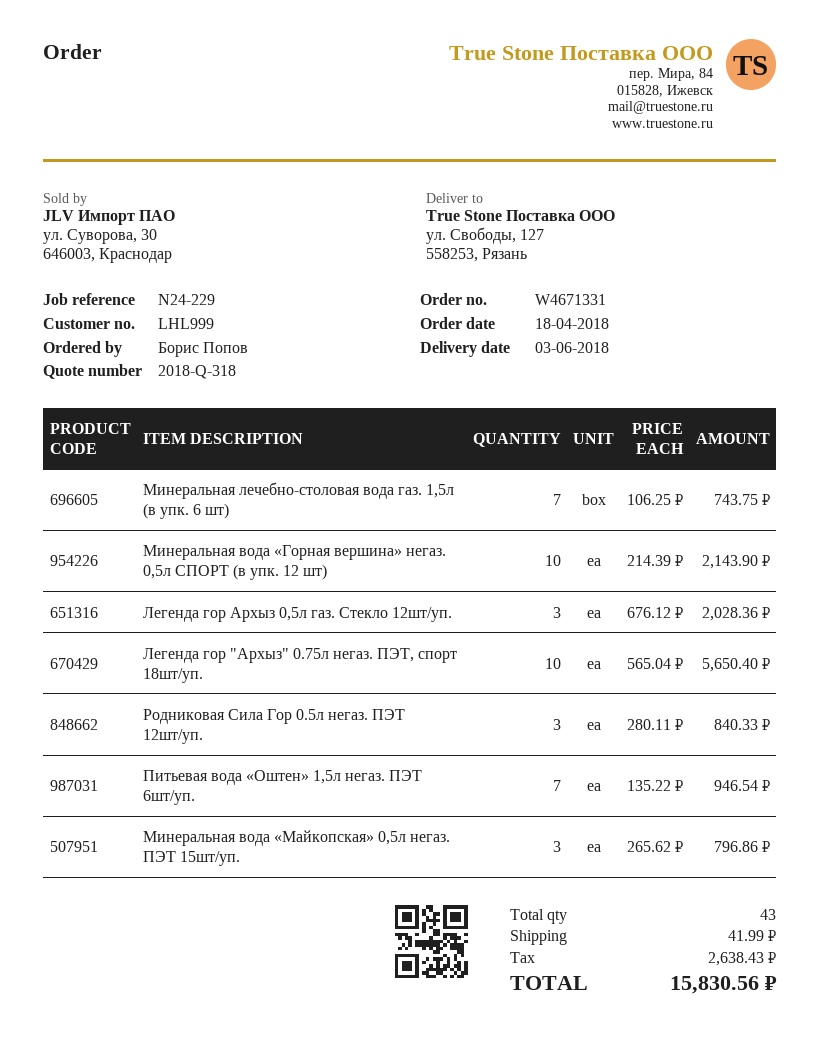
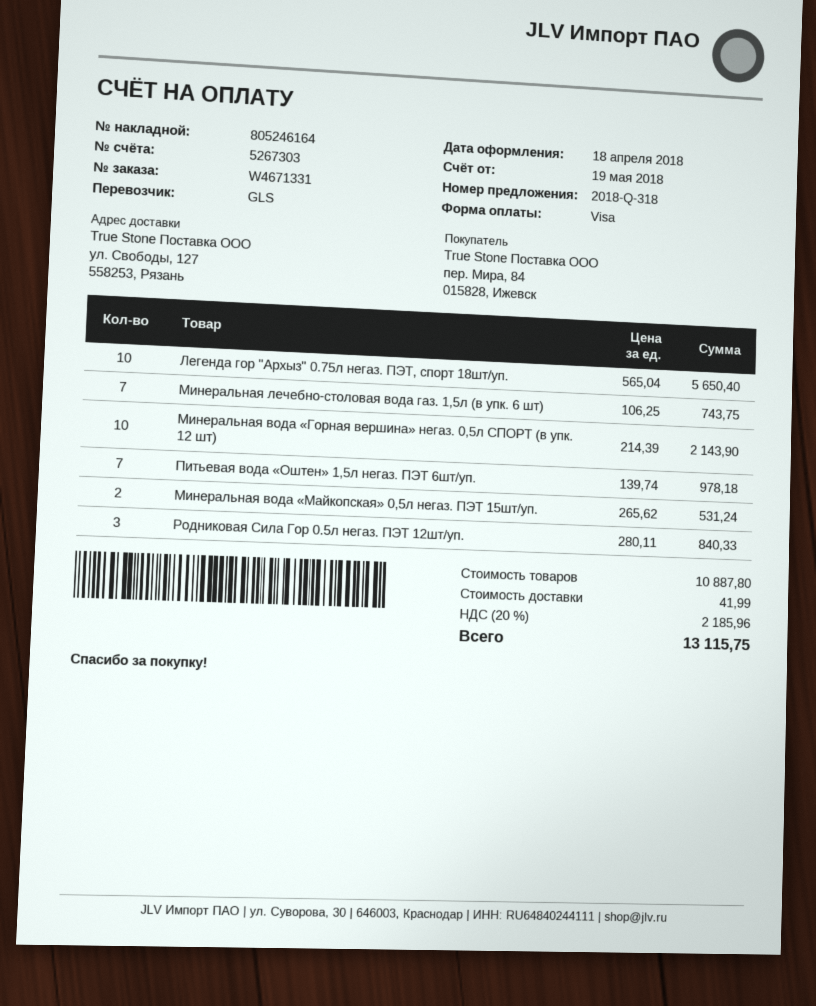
Легенда гор Архыз 0,5л газ. Стекло 12шт/уп.: 3 x 676.12 = 2028.36 -> none
Питьевая вода «Оштен» 1,5л негаз. ПЭТ 6шт/уп.: 7 x 135.22 = 946.54 -> 7 x 139.74 = 978.18
Минеральная вода «Майкопская» 0,5л негаз. ПЭТ 15шт/уп.: 3 x 265.62 = 796.86 -> 2 x 265.62 = 531.24
tax: 2638.43 -> 2185.96
total: 15830.56 -> 13115.75

